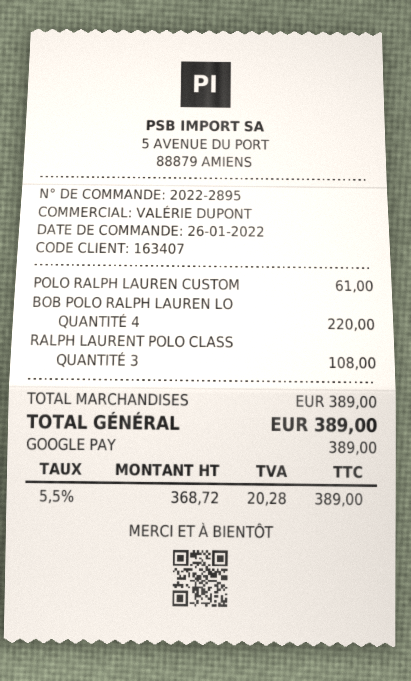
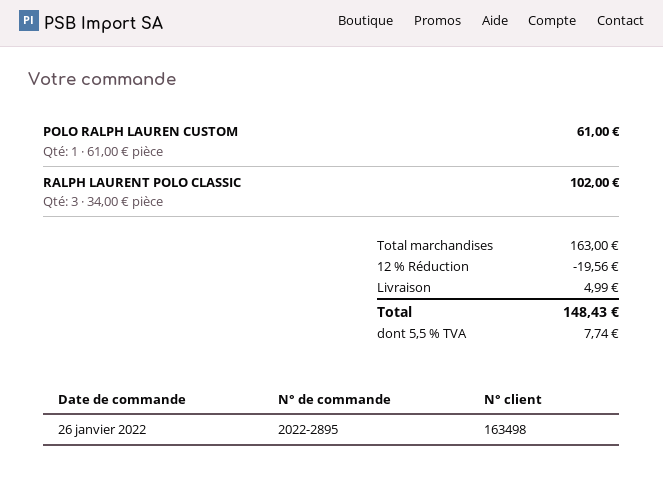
customer number: 163407 -> 163498
BOB POLO RALPH LAUREN LO: 4 for 220.00 -> none
RALPH LAURENT POLO CLASS: 3 for 108.00 -> 3 for 102.00
subtotal: 389.00 -> 163.00
discount: none -> 12% = 19.56
shipping: none -> 4.99
tax: 5.5% = 20.28 -> 5.5% = 7.74
total: 389.00 -> 148.43

